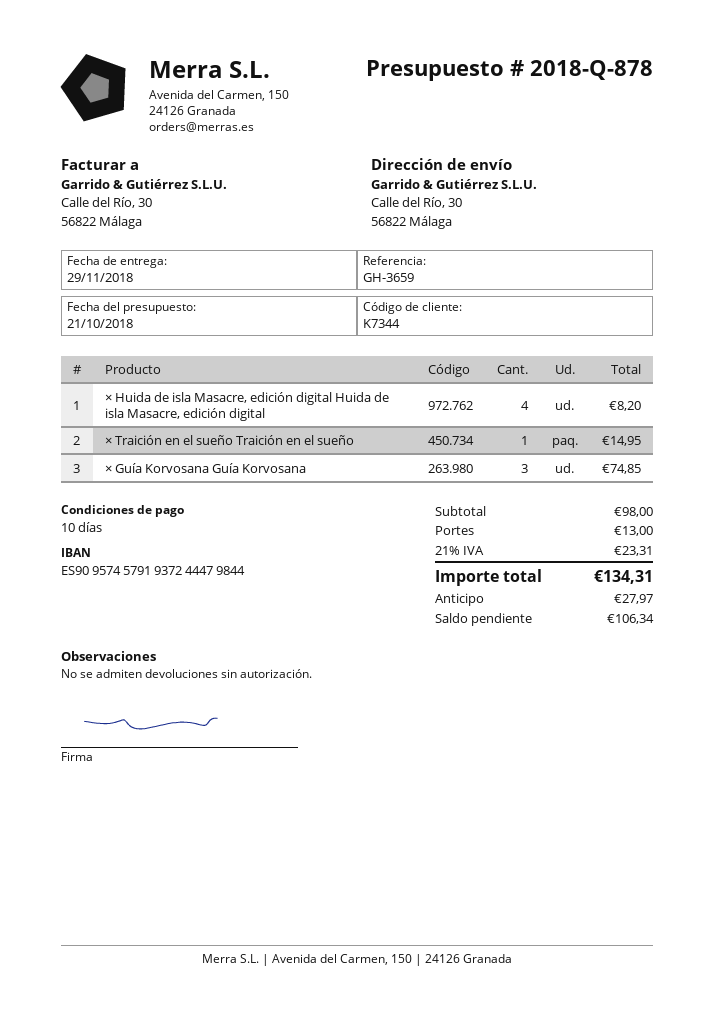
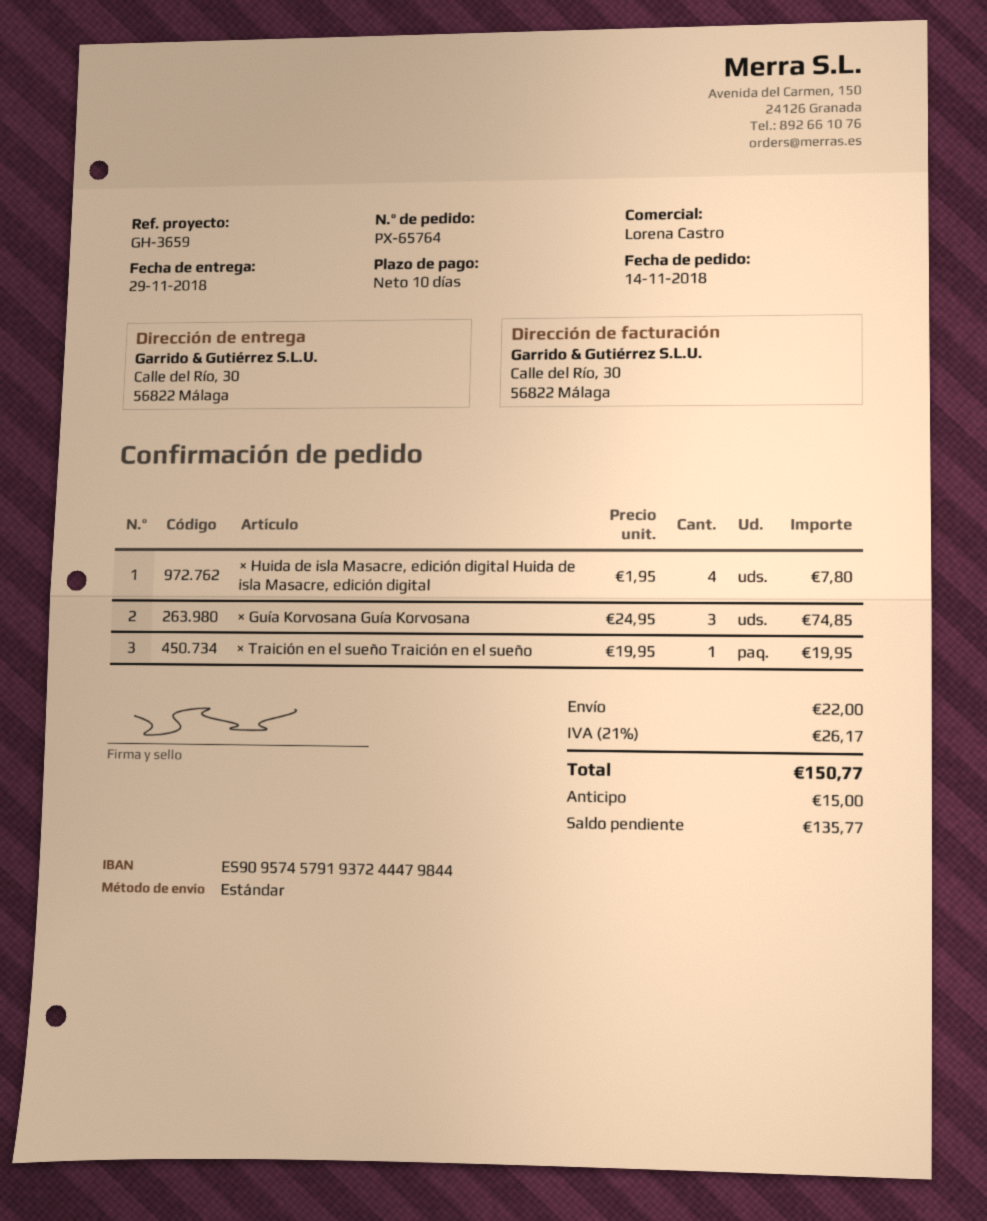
× Huida de isla Masacre, edición digital Huida de isla Masacre, edición digital: 4 for 8.20 -> 4 for 7.80
× Traición en el sueño Traición en el sueño: 1 for 14.95 -> 1 for 19.95
shipping: 13.00 -> 22.00
tax: 21% = 23.31 -> 21% = 26.17
total: 134.31 -> 150.77
deposit: 27.97 -> 15.00
balance: 106.34 -> 135.77

